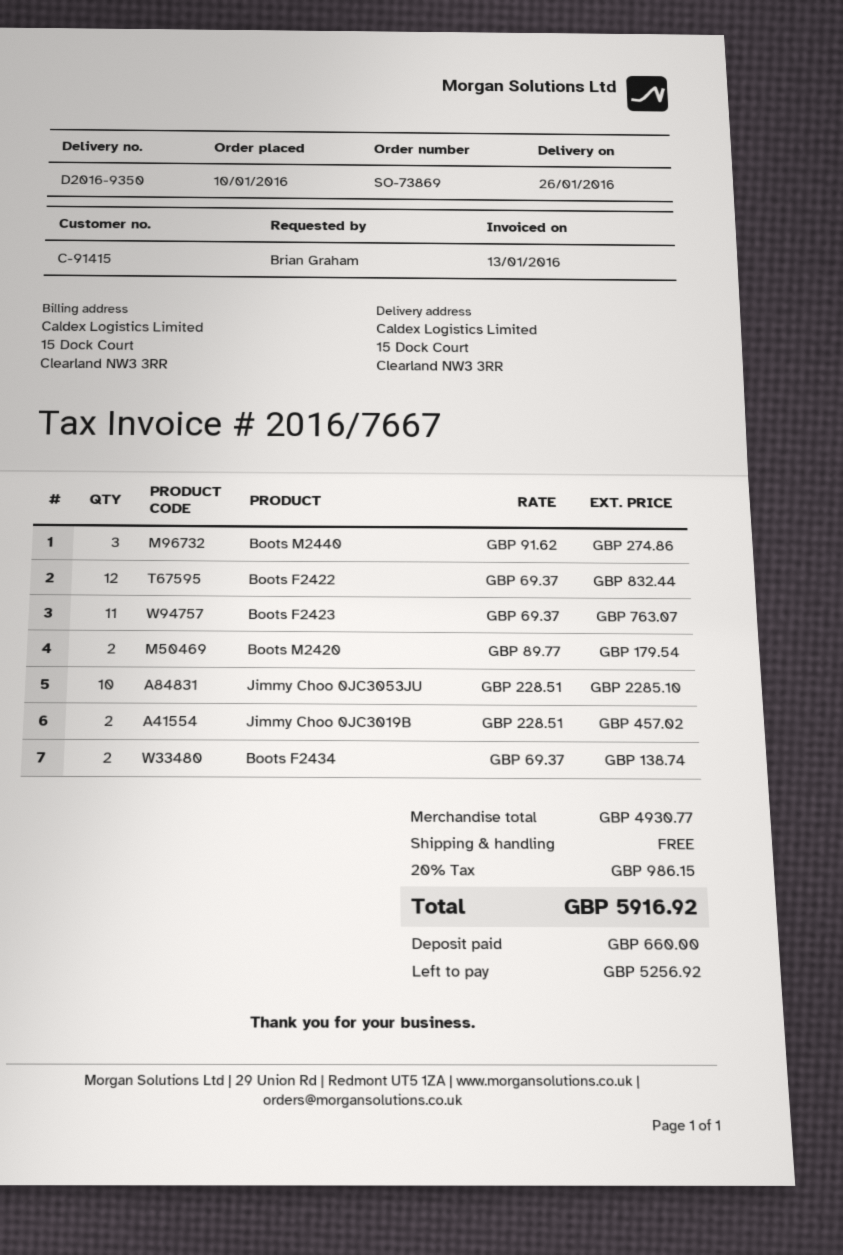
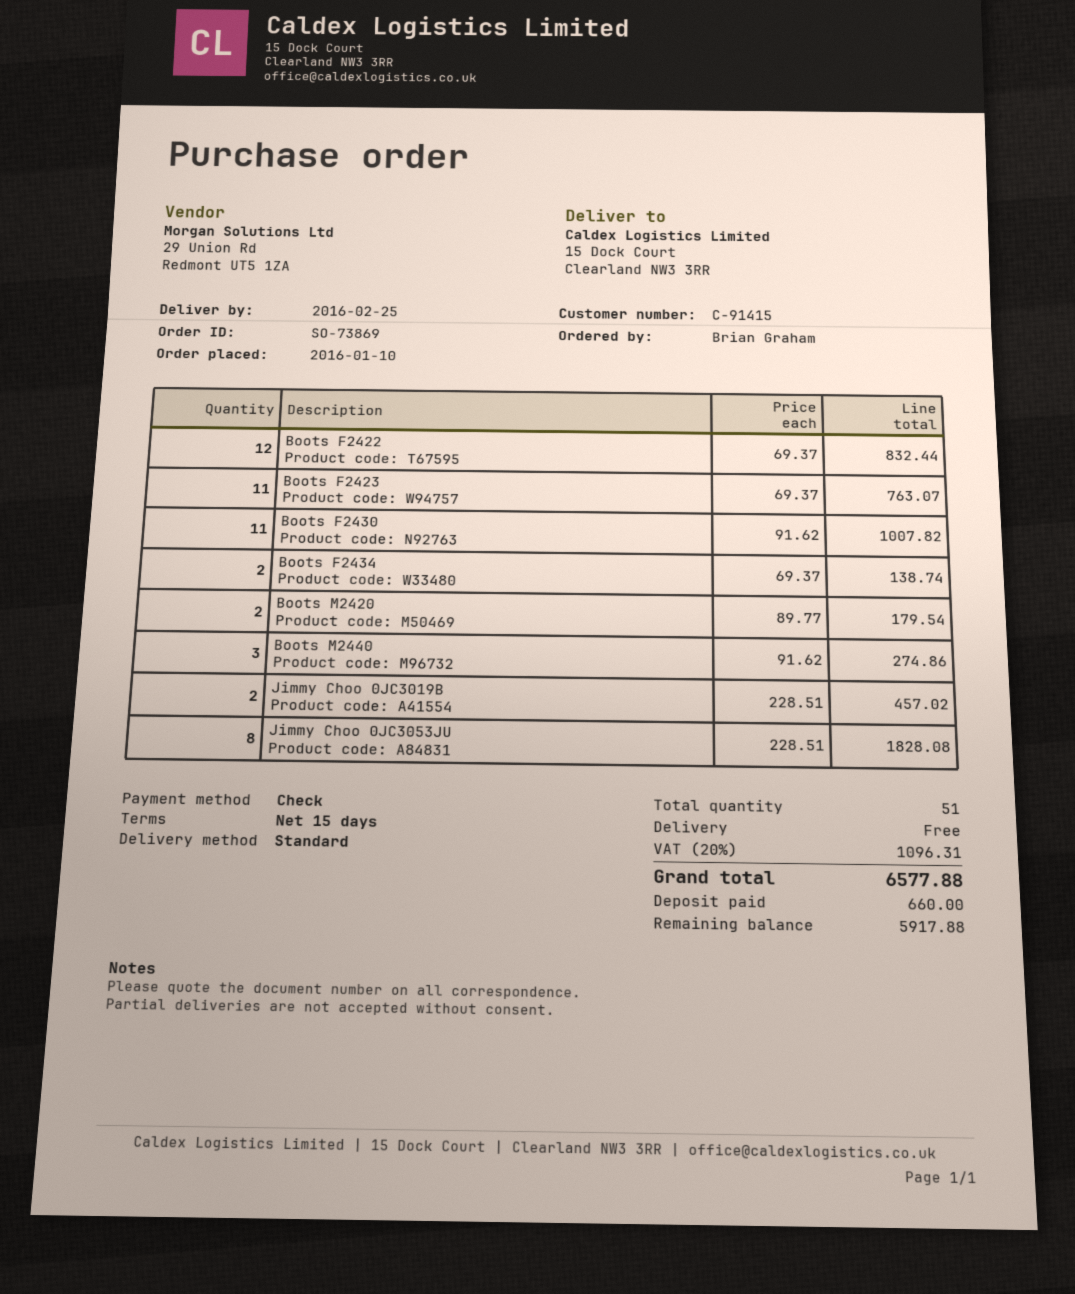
delivery date: 2016-01-26 -> 2016-02-25
Jimmy Choo 0JC3053JU: 10 x 228.51 = 2285.10 -> 8 x 228.51 = 1828.08
Boots F2430: none -> 11 x 91.62 = 1007.82
tax: 20% = 986.15 -> 20% = 1096.31
total: 5916.92 -> 6577.88
balance: 5256.92 -> 5917.88

